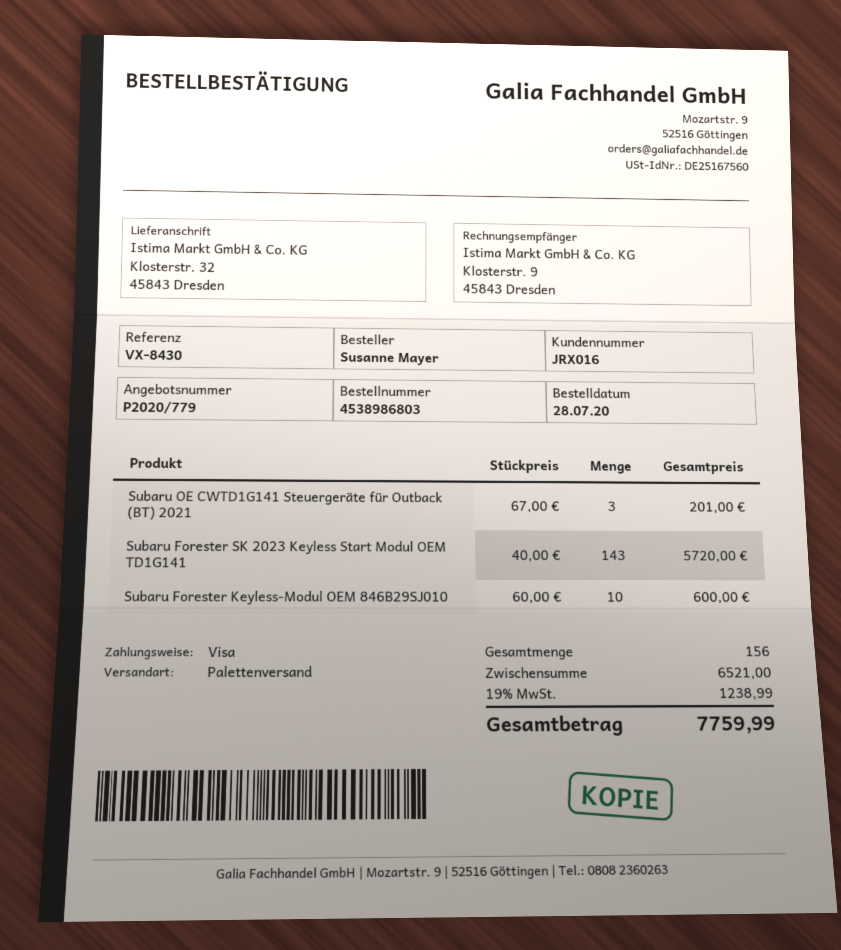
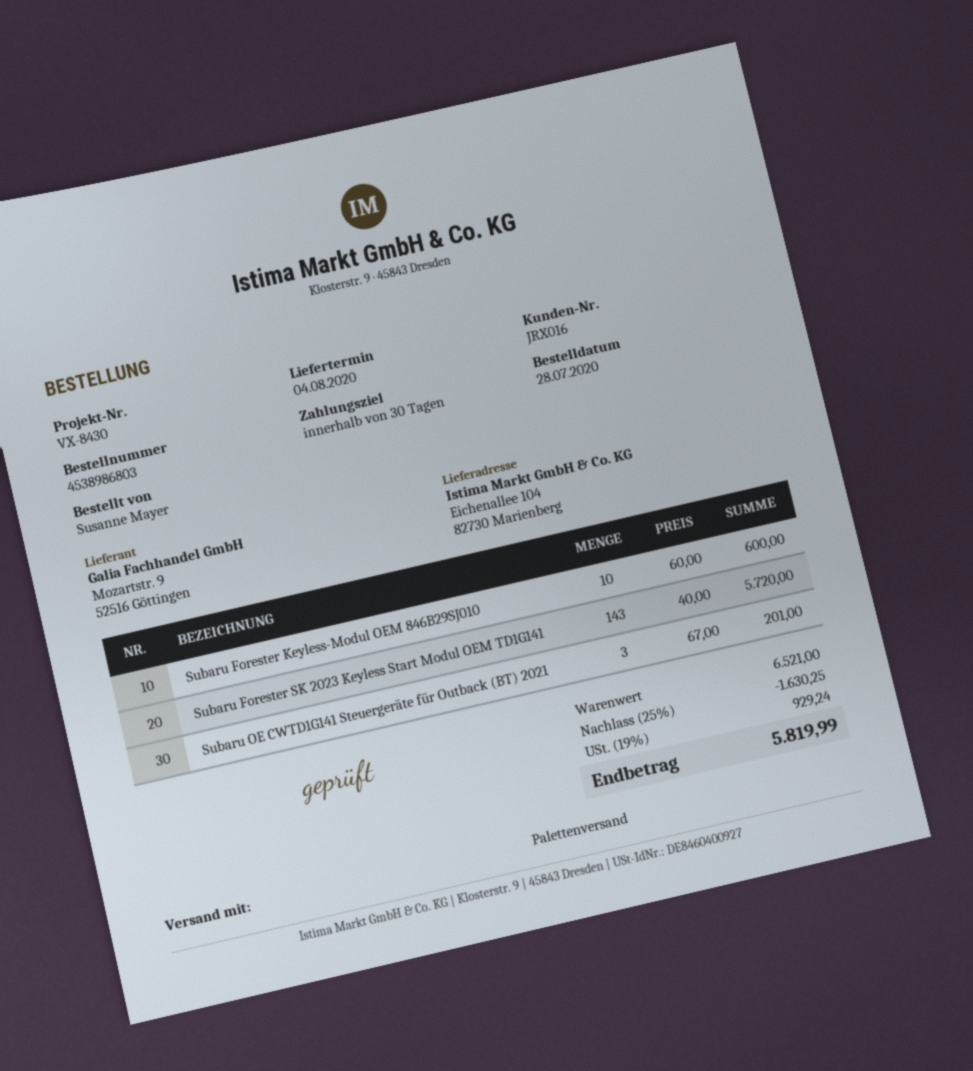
ship to: Klosterstr. 32, 45843 Dresden -> Eichenallee 104, 82730 Marienberg
discount: none -> 25% = 1630.25
tax: 19% = 1238.99 -> 19% = 929.24
total: 7759.99 -> 5819.99

